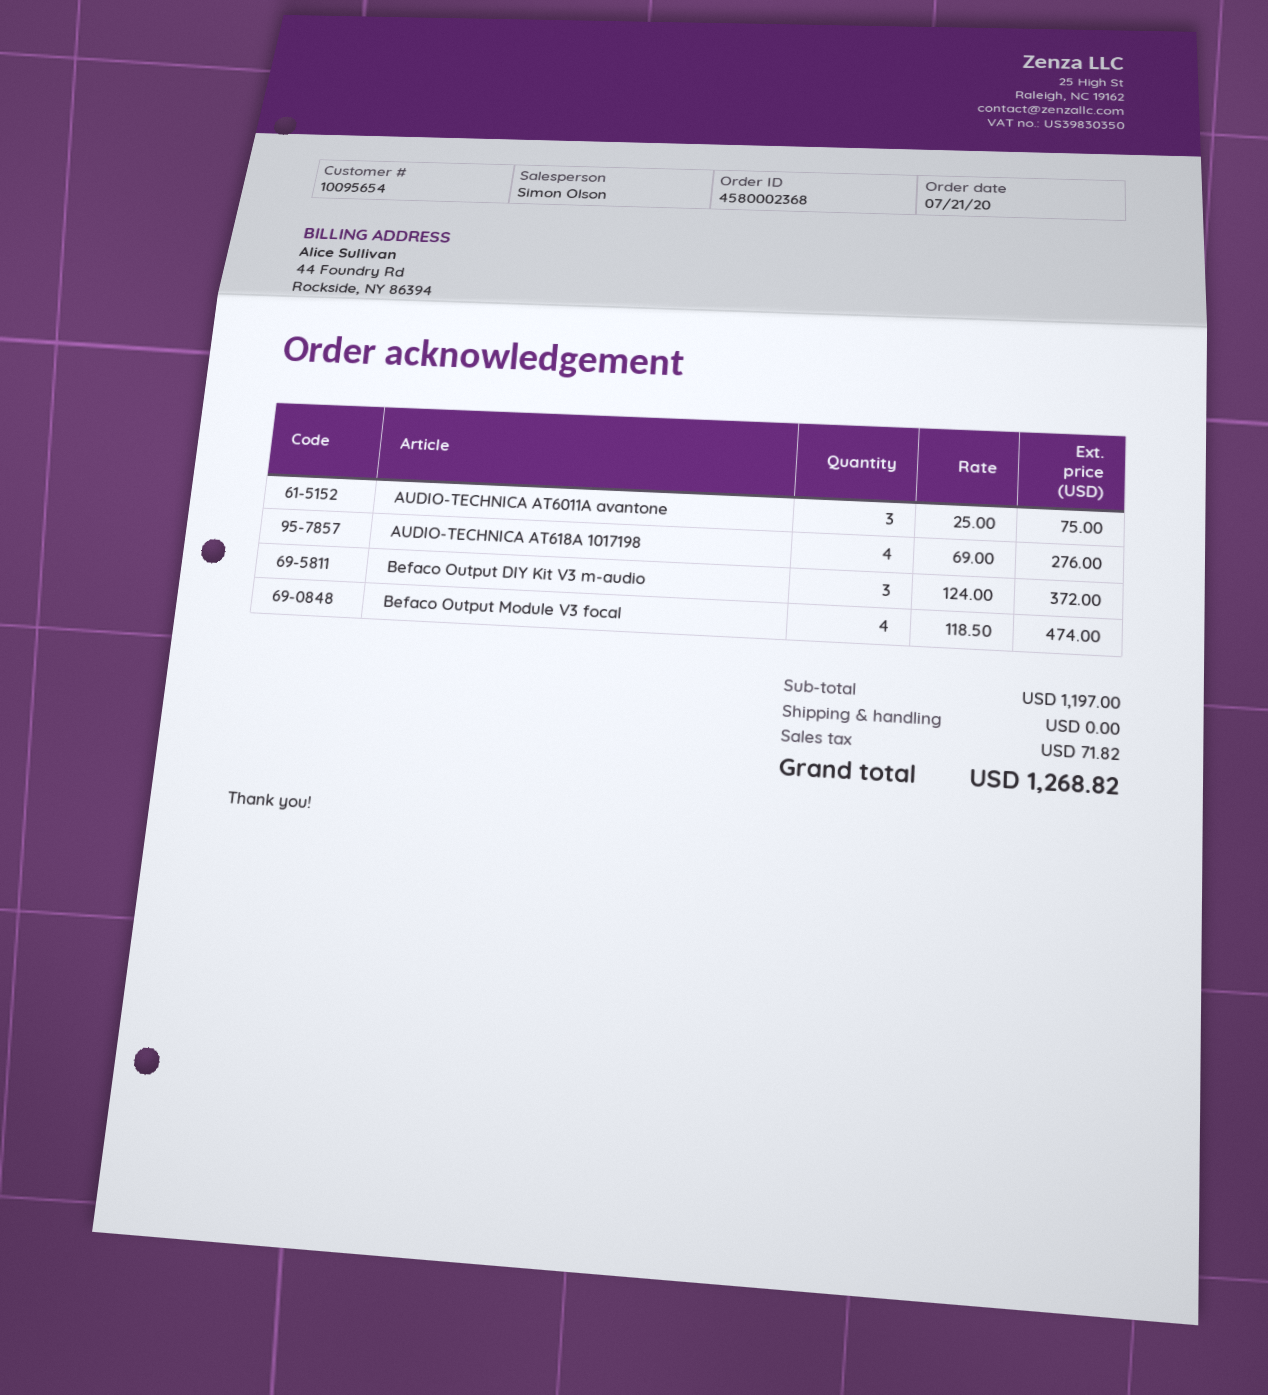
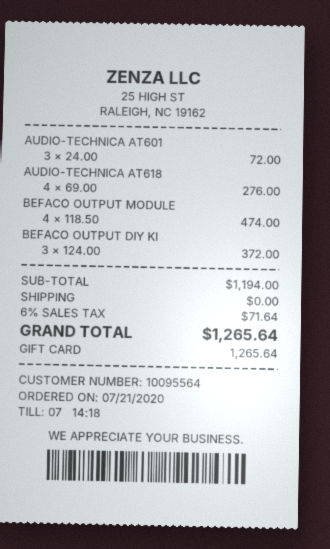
customer number: 10095654 -> 10095564
AUDIO-TECHNICA AT6011A avantone: 3 x 25.00 = 75.00 -> 3 x 24.00 = 72.00
subtotal: 1197.00 -> 1194.00
tax: 71.82 -> 71.64
total: 1268.82 -> 1265.64

